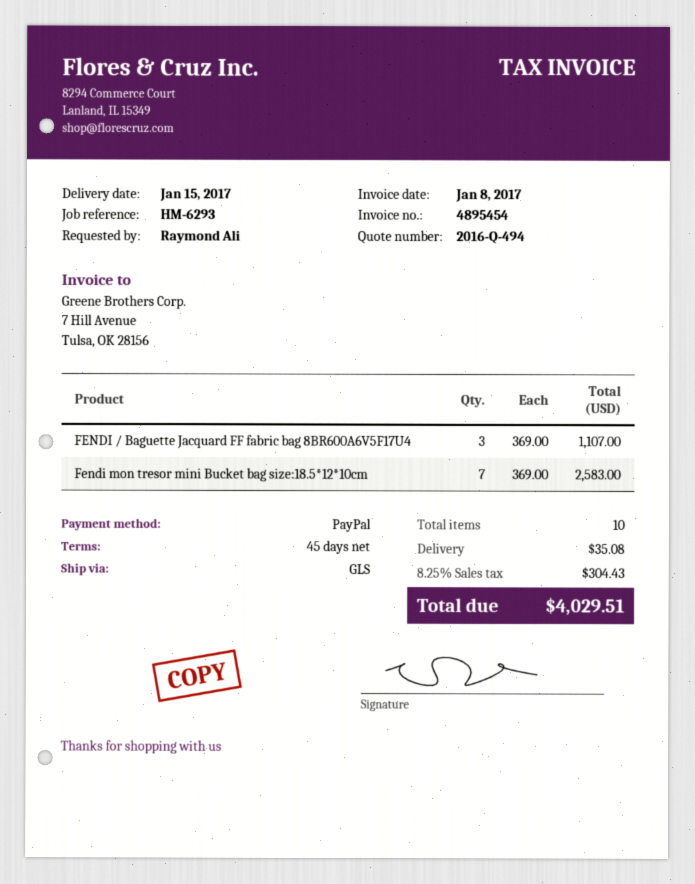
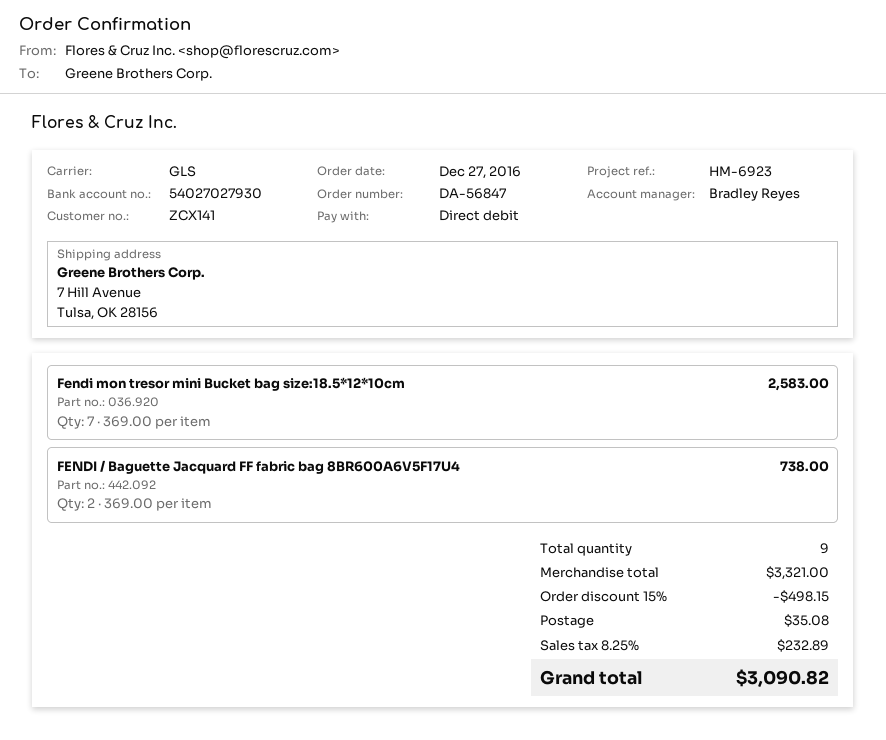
reference: HM-6293 -> HM-6923
payment method: PayPal -> direct debit
FENDI / Baguette Jacquard FF fabric bag 8BR600A6V5F17U4: 3 x 369.00 = 1107.00 -> 2 x 369.00 = 738.00
total quantity: 10 -> 9
discount: none -> 15% = 498.15
tax: 8.25% = 304.43 -> 8.25% = 232.89
total: 4029.51 -> 3090.82

